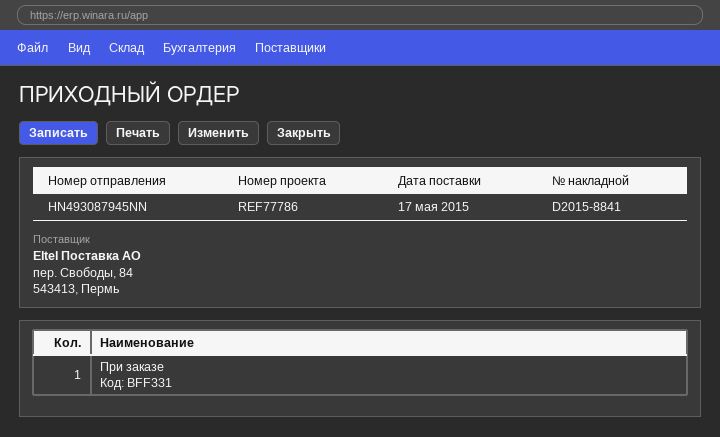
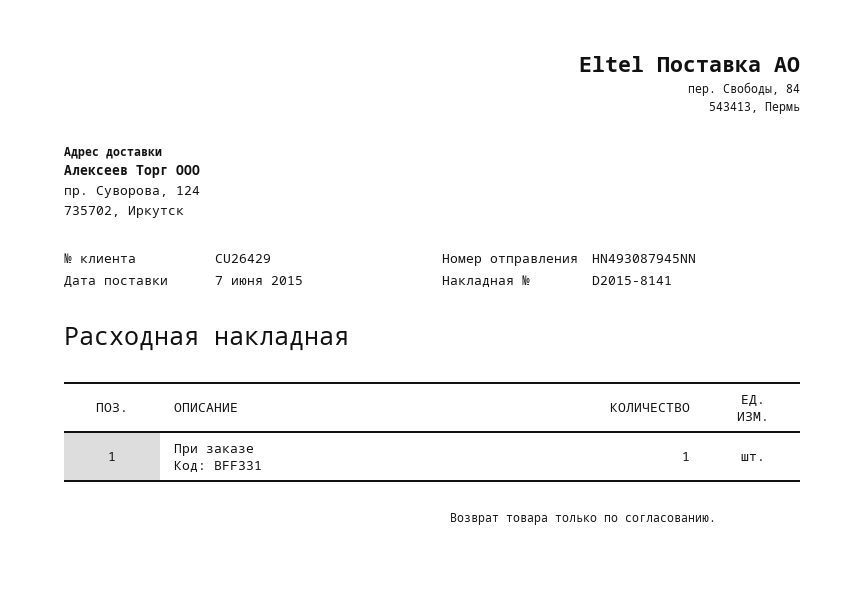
delivery note number: D2015-8841 -> D2015-8141
delivery date: 2015-05-17 -> 2015-06-07

